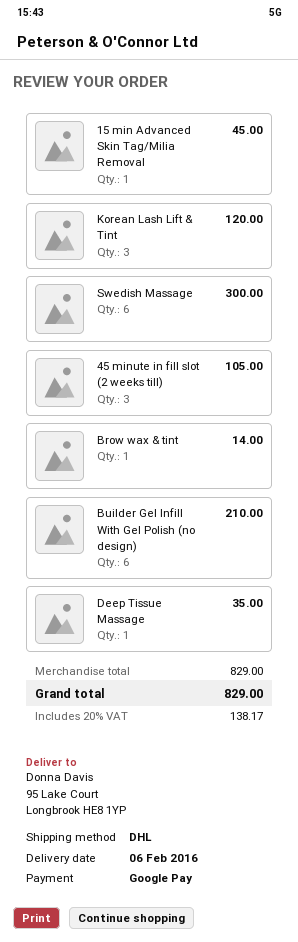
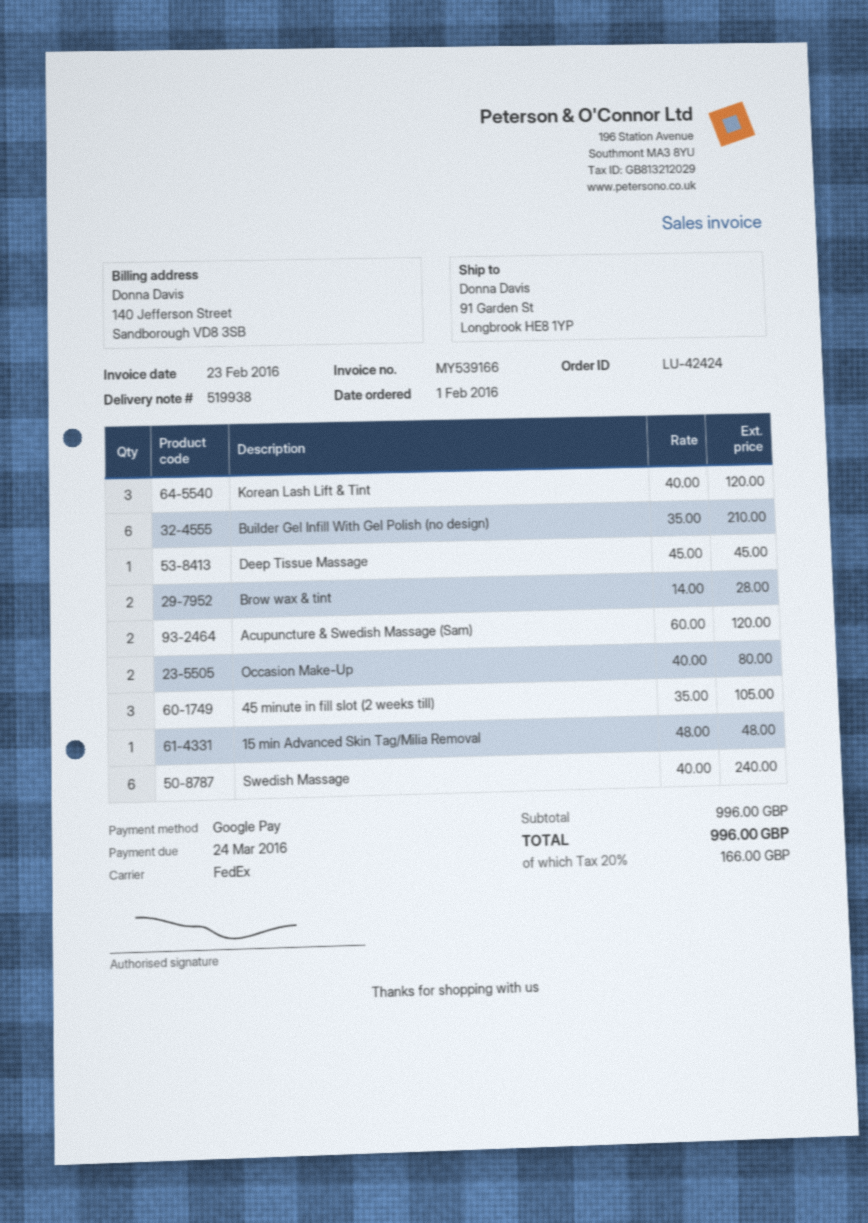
shipping method: DHL -> FedEx
ship to: 95 Lake Court, Longbrook HE8 1YP -> 91 Garden St, Longbrook HE8 1YP
15 min Advanced Skin Tag/Milia Removal: 1 for 45.00 -> 1 for 48.00
Swedish Massage: 6 for 300.00 -> 6 for 240.00
Brow wax & tint: 1 for 14.00 -> 2 for 28.00
Deep Tissue Massage: 1 for 35.00 -> 1 for 45.00
Acupuncture & Swedish Massage (Sam): none -> 2 for 120.00
Occasion Make-Up: none -> 2 for 80.00
subtotal: 829.00 -> 996.00
tax: 20% = 138.17 -> 20% = 166.00
total: 829.00 -> 996.00

